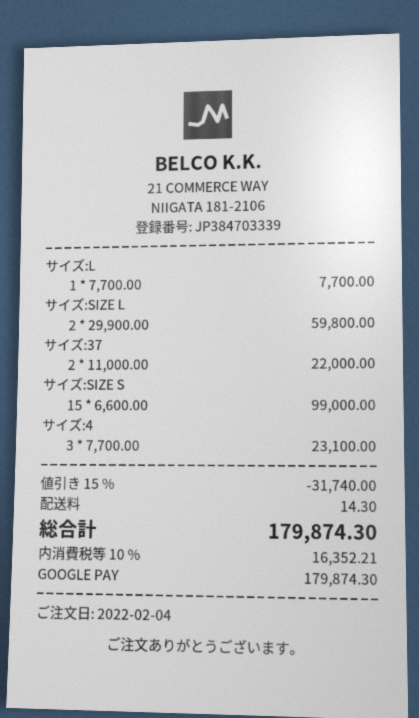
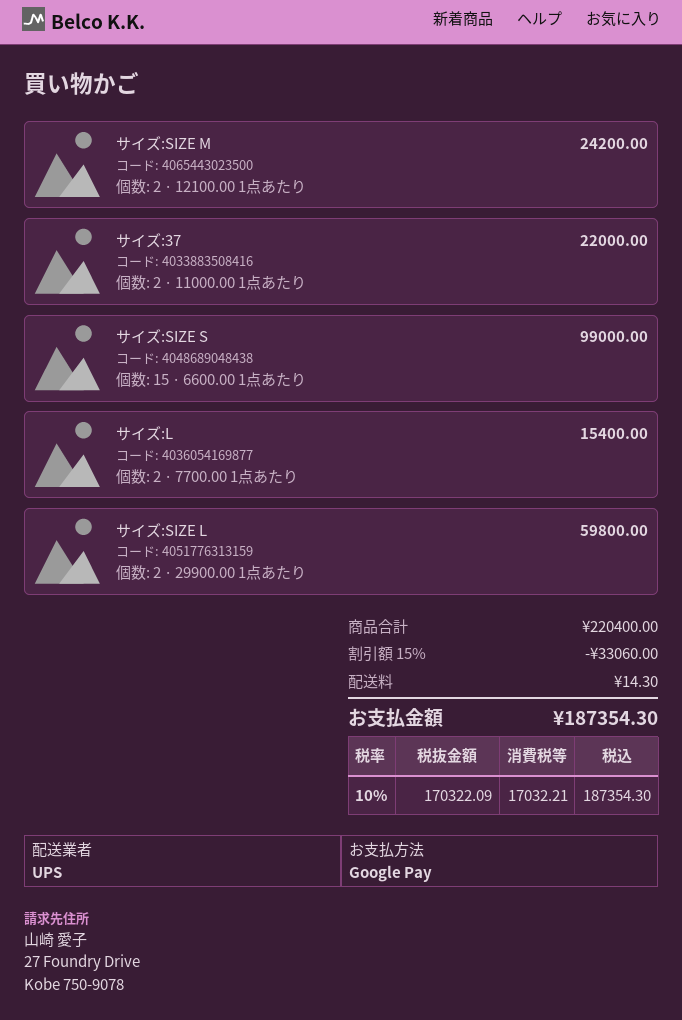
サイズ:L: 1 x 7700.00 = 7700.00 -> 2 x 7700.00 = 15400.00
サイズ:4: 3 x 7700.00 = 23100.00 -> none
サイズ:SIZE M: none -> 2 x 12100.00 = 24200.00
discount: 15% = 31740.00 -> 15% = 33060.00
tax: 10% = 16352.21 -> 10% = 17032.21
total: 179874.30 -> 187354.30

